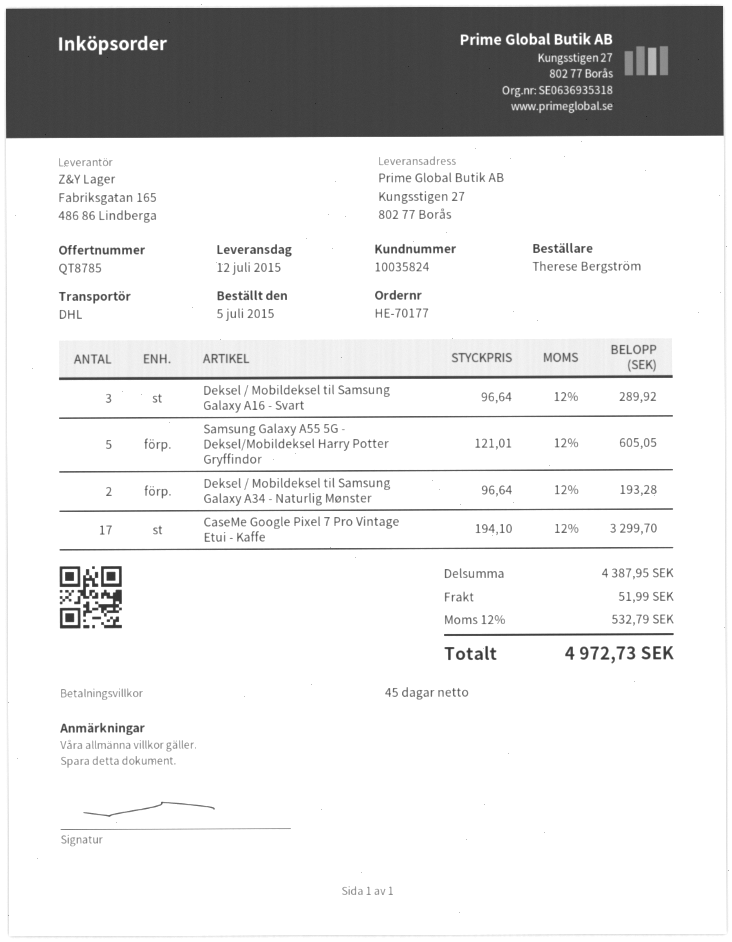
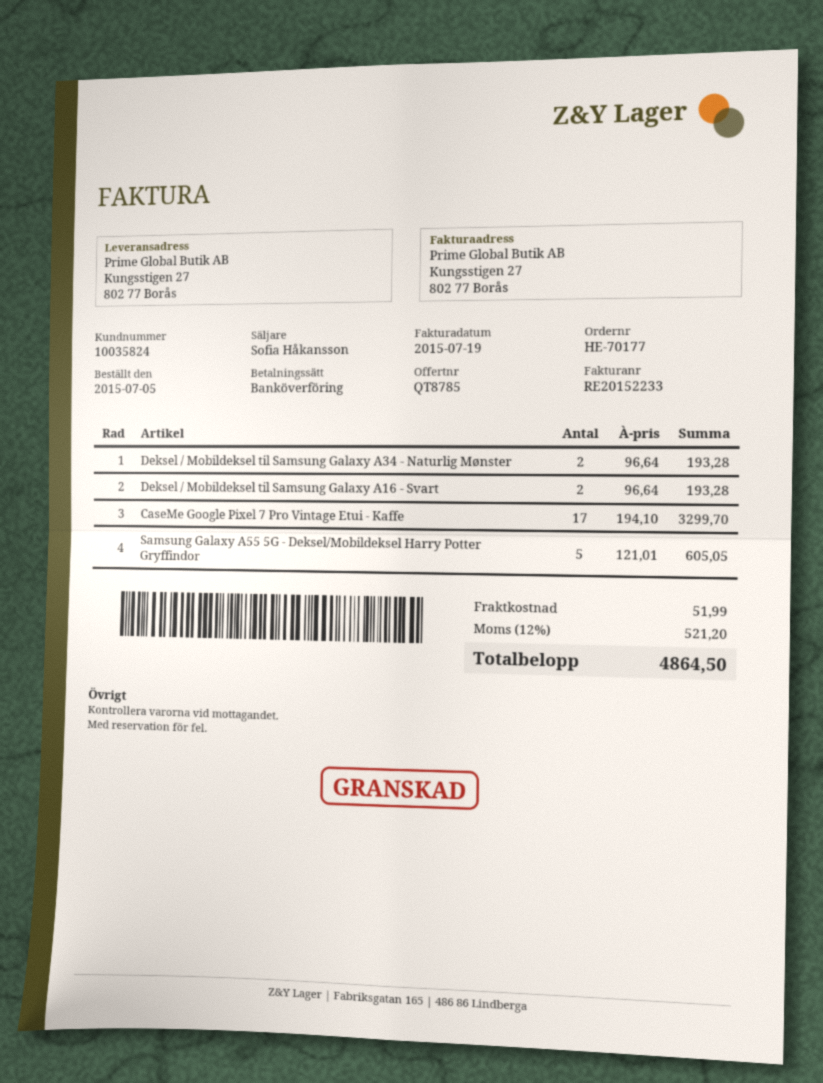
Deksel / Mobildeksel til Samsung Galaxy A16 - Svart: 3 x 96.64 = 289.92 -> 2 x 96.64 = 193.28
tax: 12% = 532.79 -> 12% = 521.20
total: 4972.73 -> 4864.50

